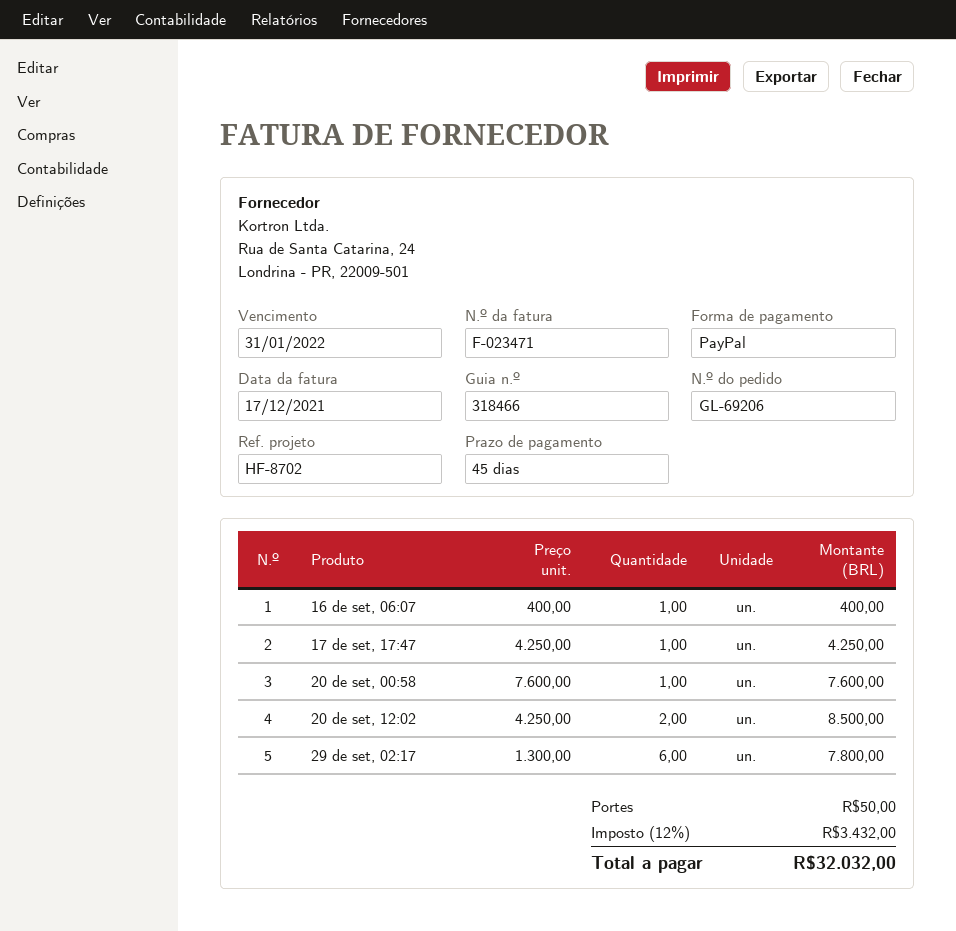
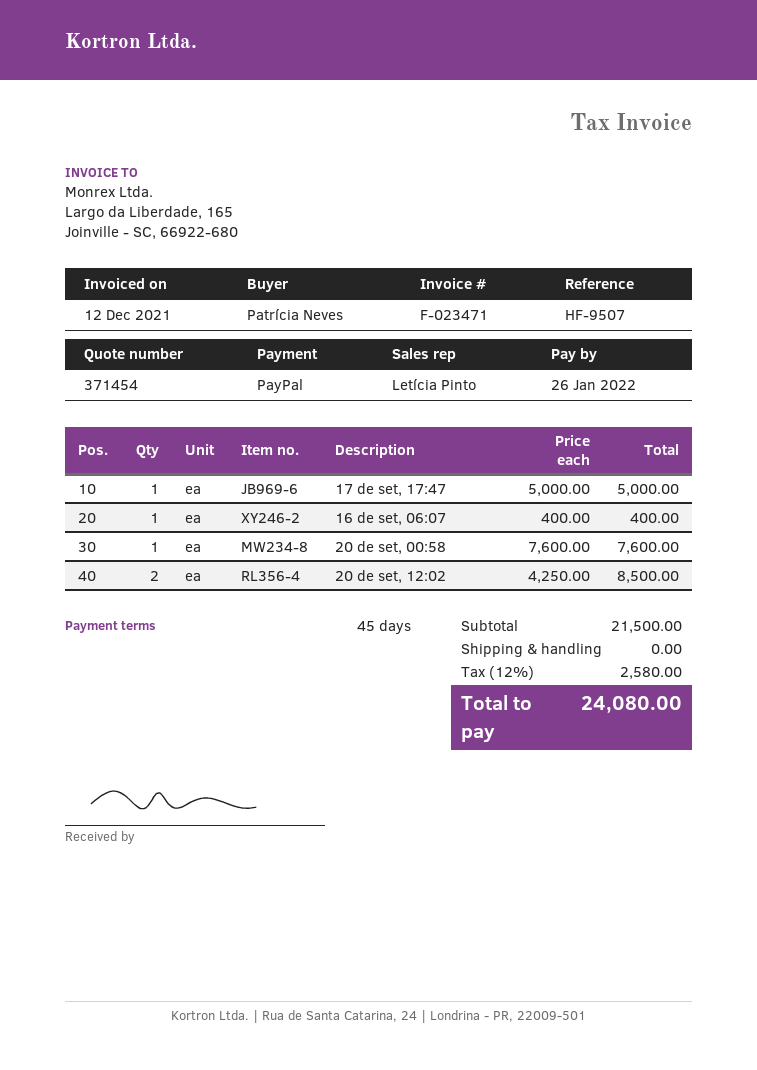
invoice date: 2021-12-17 -> 2021-12-12
due date: 2022-01-31 -> 2022-01-26
reference: HF-8702 -> HF-9507
17 de set, 17:47: 1 x 4250.00 = 4250.00 -> 1 x 5000.00 = 5000.00
29 de set, 02:17: 6 x 1300.00 = 7800.00 -> none
shipping: 50.00 -> 0.00
tax: 12% = 3432.00 -> 12% = 2580.00
total: 32032.00 -> 24080.00

